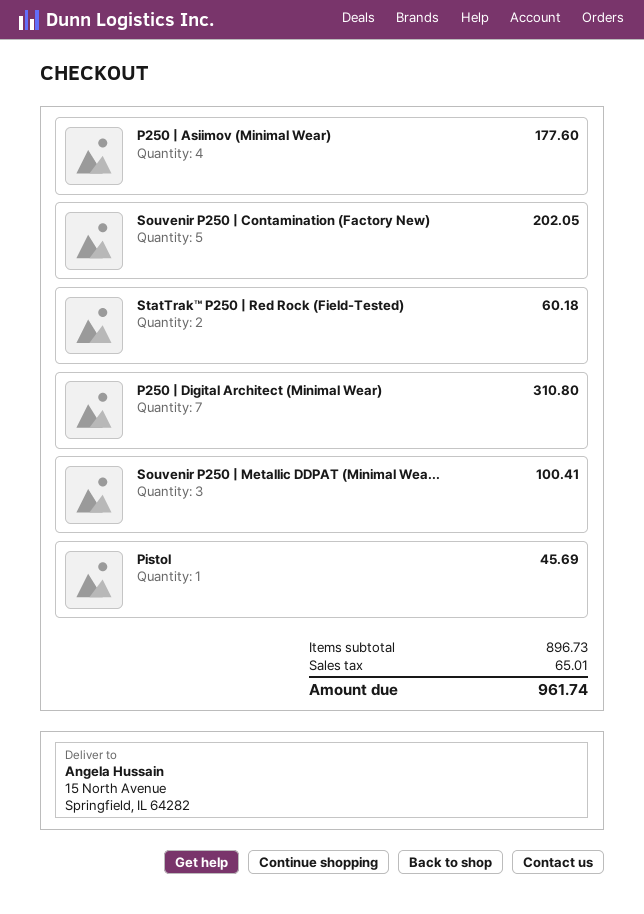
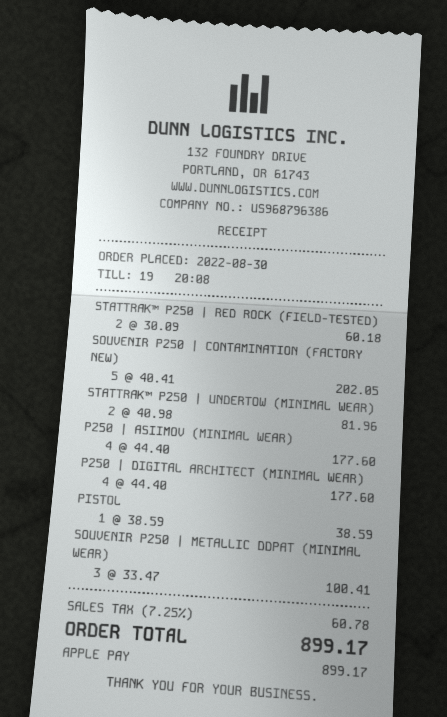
P250 | Digital Architect (Minimal Wear): 7 for 310.80 -> 4 for 177.60
Pistol: 1 for 45.69 -> 1 for 38.59
STATTRAK™ P250 | UNDERTOW (MINIMAL WEAR): none -> 2 for 81.96
tax: 65.01 -> 60.78
total: 961.74 -> 899.17

